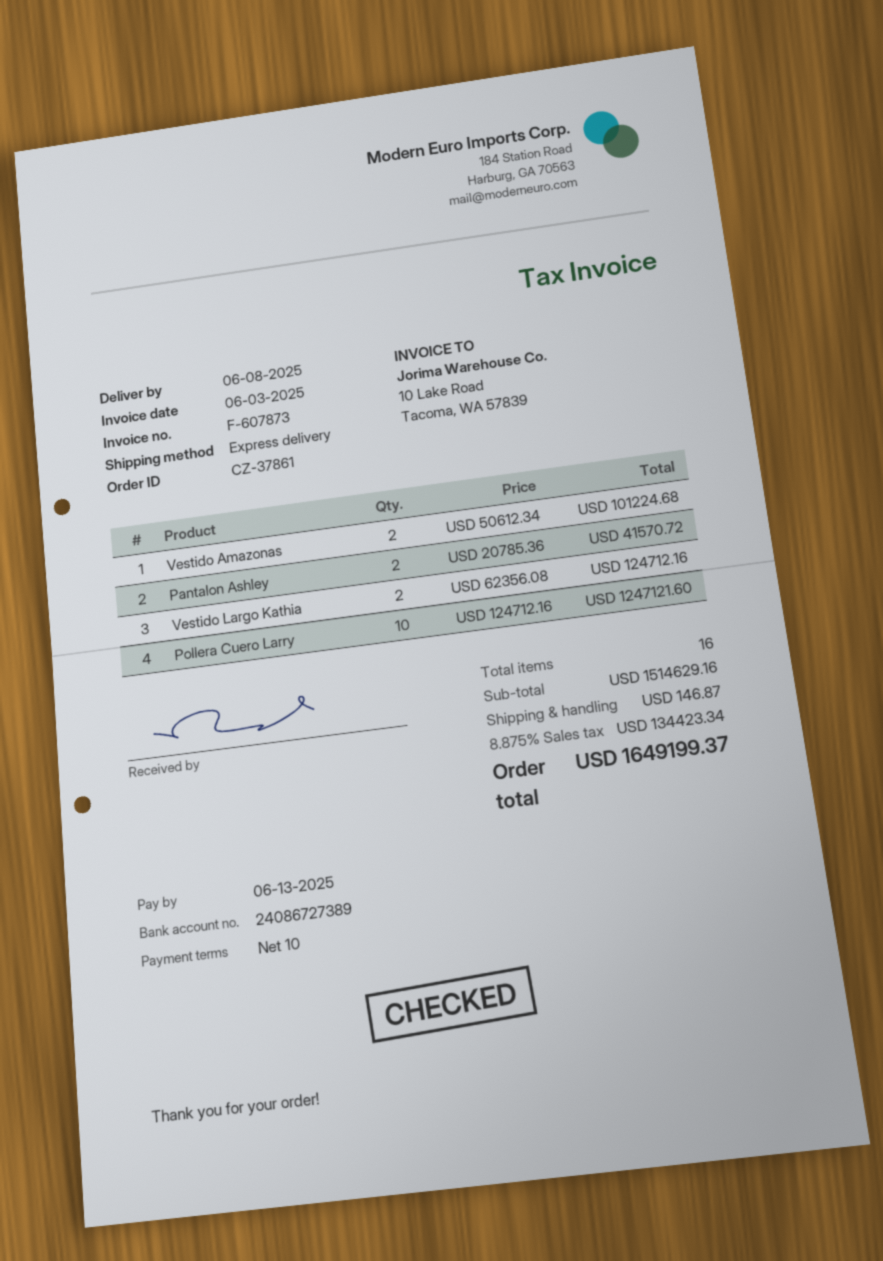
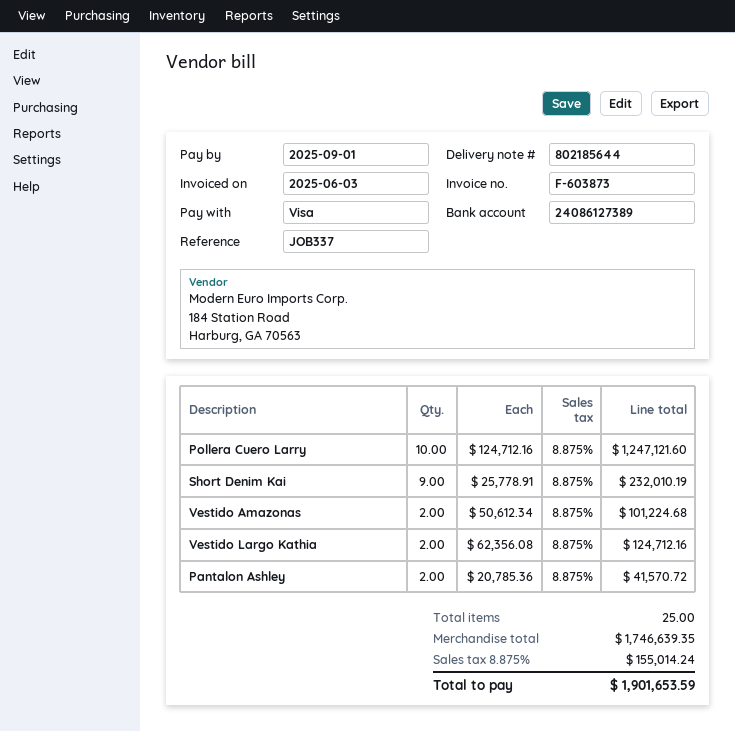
invoice number: F-607873 -> F-603873
due date: 2025-06-13 -> 2025-09-01
bank account: 24086727389 -> 24086127389
Short Denim Kai: none -> 9 x 25778.91 = 232010.19
total quantity: 16 -> 25
subtotal: 1514629.16 -> 1746639.35
shipping: 146.87 -> none
tax: 8.875% = 134423.34 -> 8.875% = 155014.24
total: 1649199.37 -> 1901653.59

